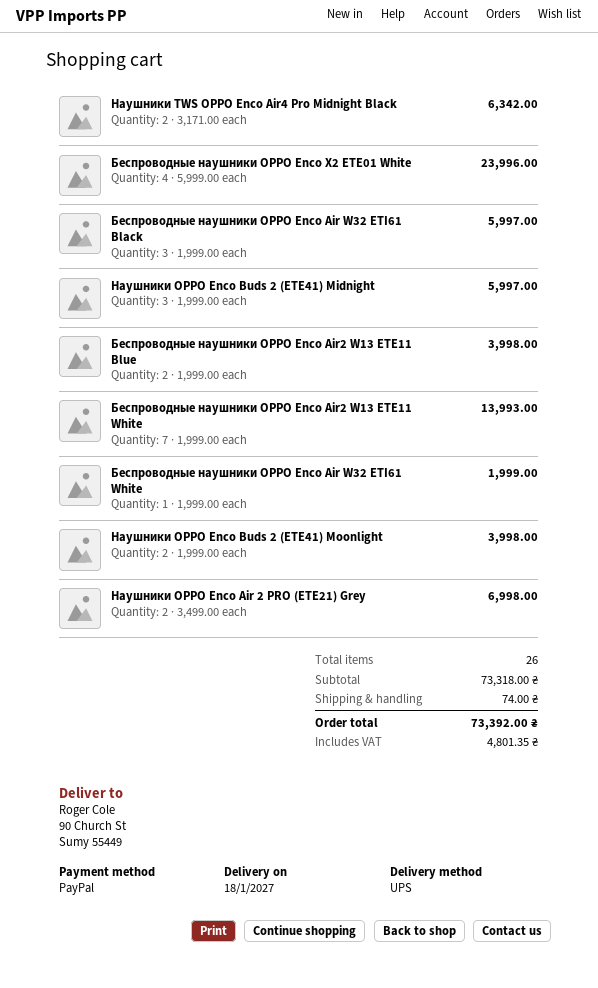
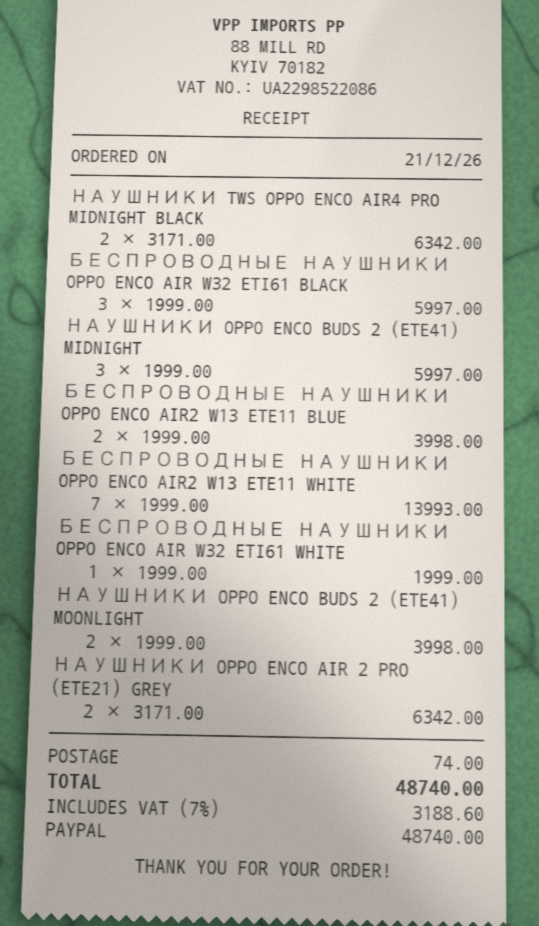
Беспроводные наушники OPPO Enco X2 ETE01 White: 4 x 5999.00 = 23996.00 -> none
Наушники OPPO Enco Air 2 PRO (ETE21) Grey: 2 x 3499.00 = 6998.00 -> 2 x 3171.00 = 6342.00
tax: 4801.35 -> 3188.60
total: 73392.00 -> 48740.00

